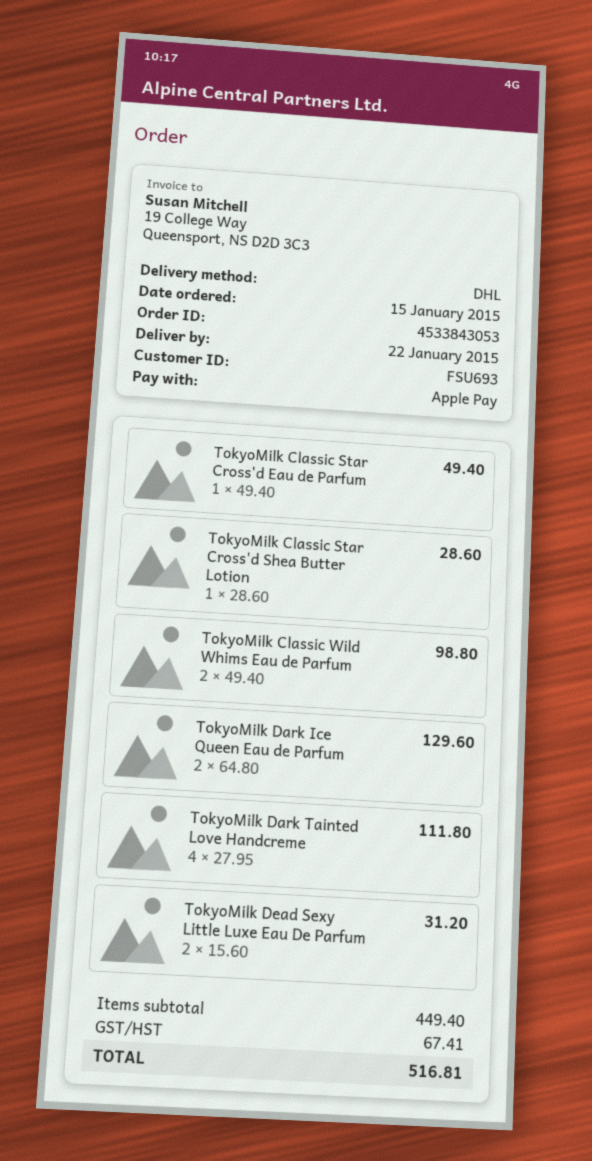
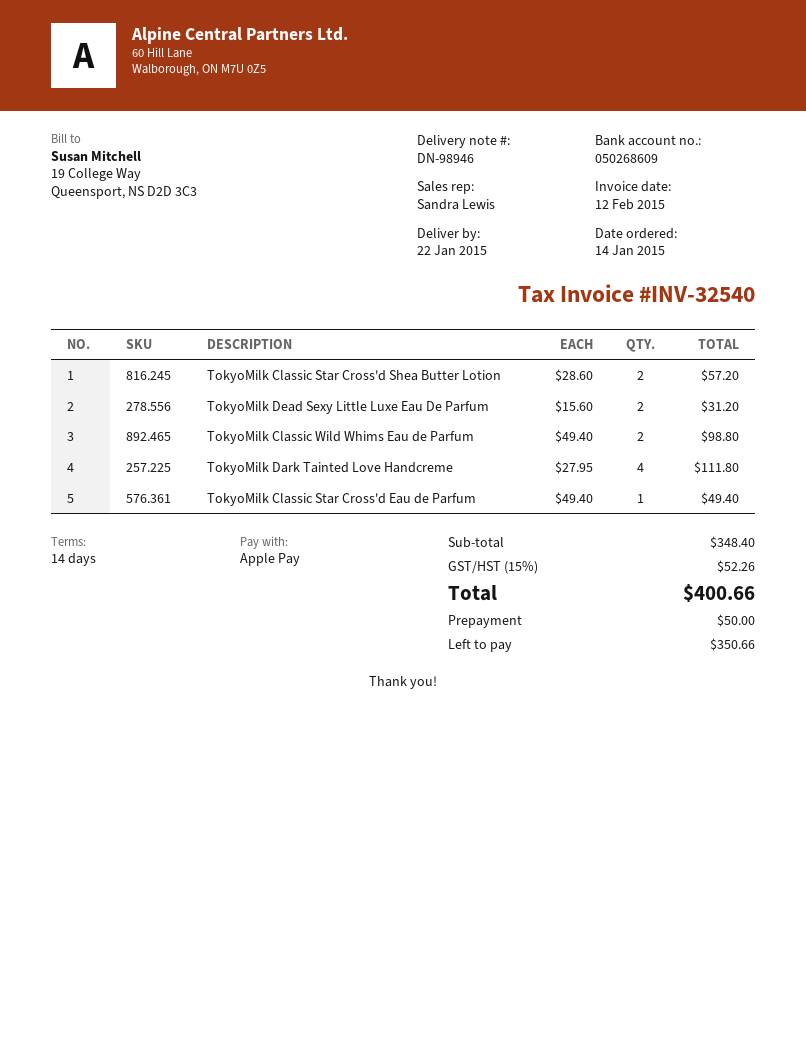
order date: 2015-01-15 -> 2015-01-14
TokyoMilk Classic Star Cross'd Shea Butter Lotion: 1 x 28.60 = 28.60 -> 2 x 28.60 = 57.20
TokyoMilk Dark Ice Queen Eau de Parfum: 2 x 64.80 = 129.60 -> none
subtotal: 449.40 -> 348.40
tax: 67.41 -> 52.26
total: 516.81 -> 400.66

